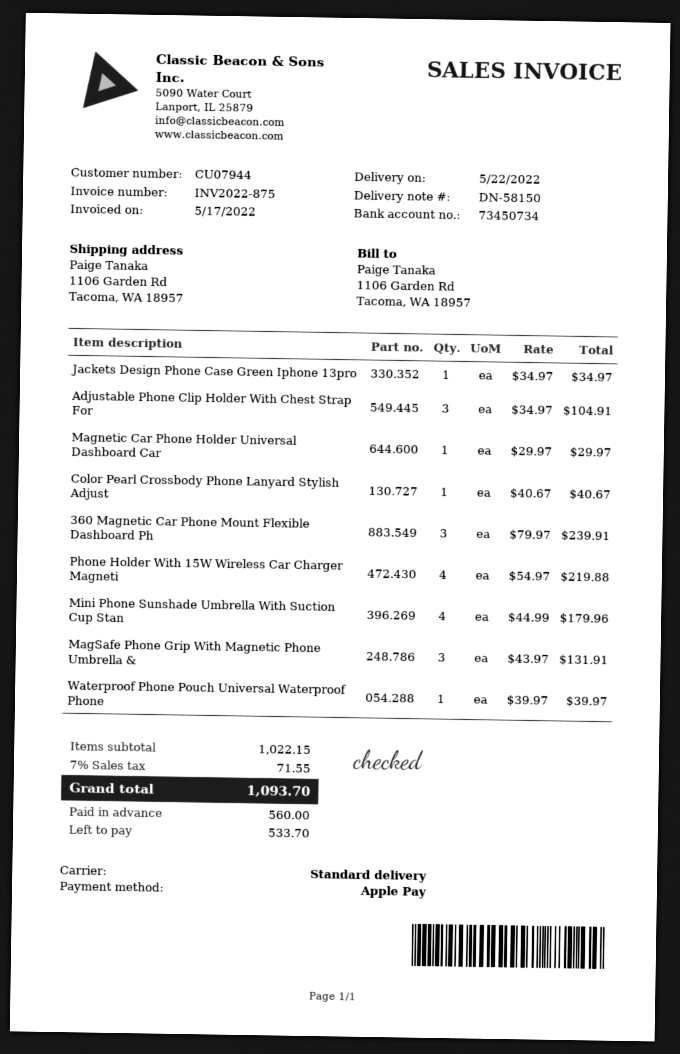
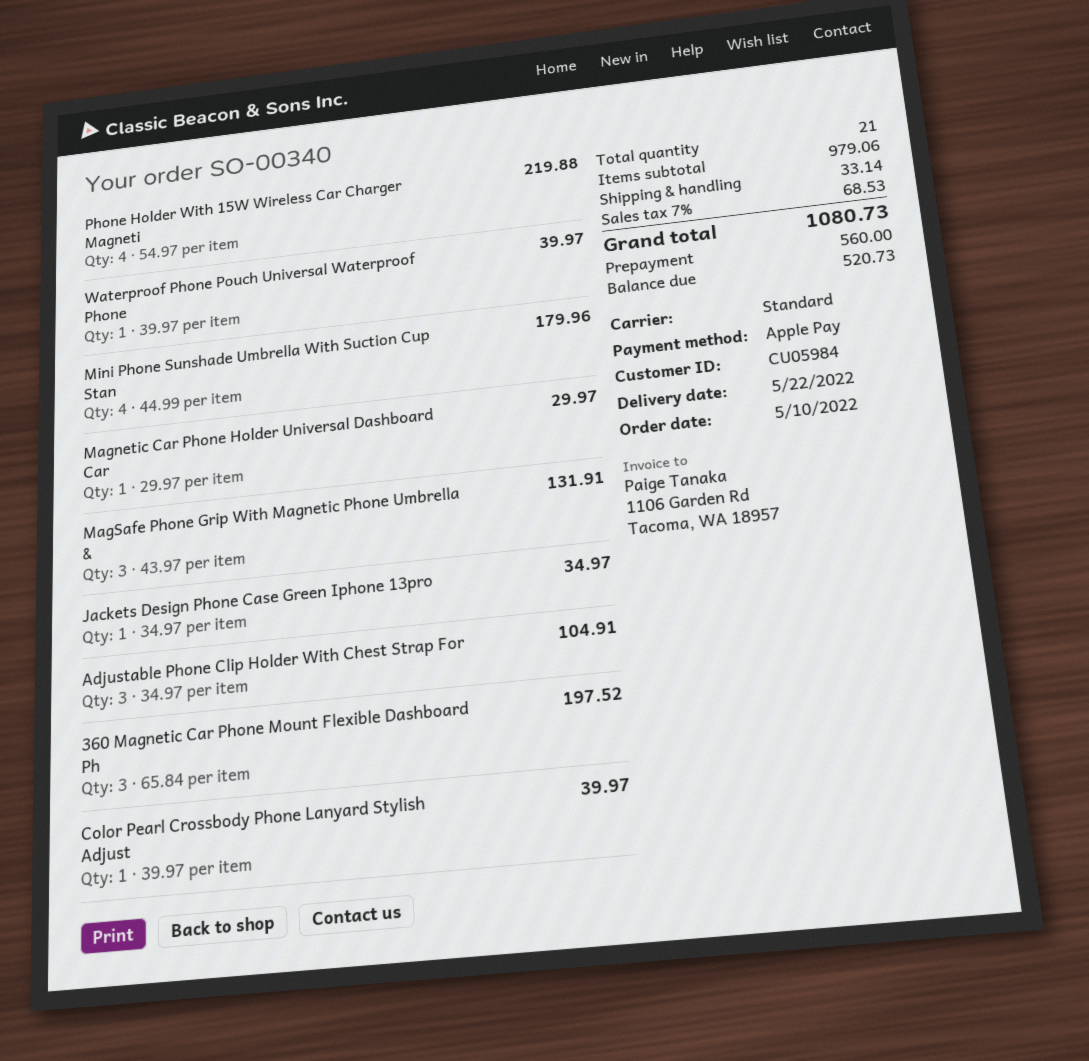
customer number: CU07944 -> CU05984
Color Pearl Crossbody Phone Lanyard Stylish Adjust: 1 x 40.67 = 40.67 -> 1 x 39.97 = 39.97
360 Magnetic Car Phone Mount Flexible Dashboard Ph: 3 x 79.97 = 239.91 -> 3 x 65.84 = 197.52
subtotal: 1022.15 -> 979.06
shipping: none -> 33.14
tax: 7% = 71.55 -> 7% = 68.53
total: 1093.70 -> 1080.73
balance: 533.70 -> 520.73

